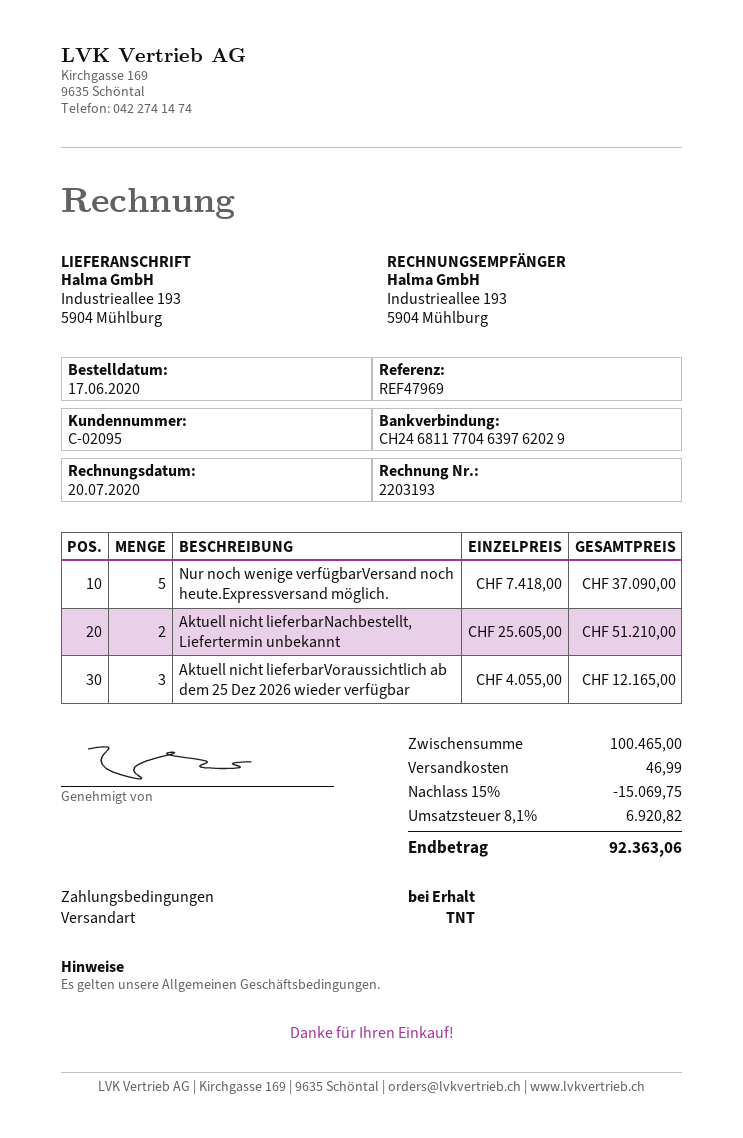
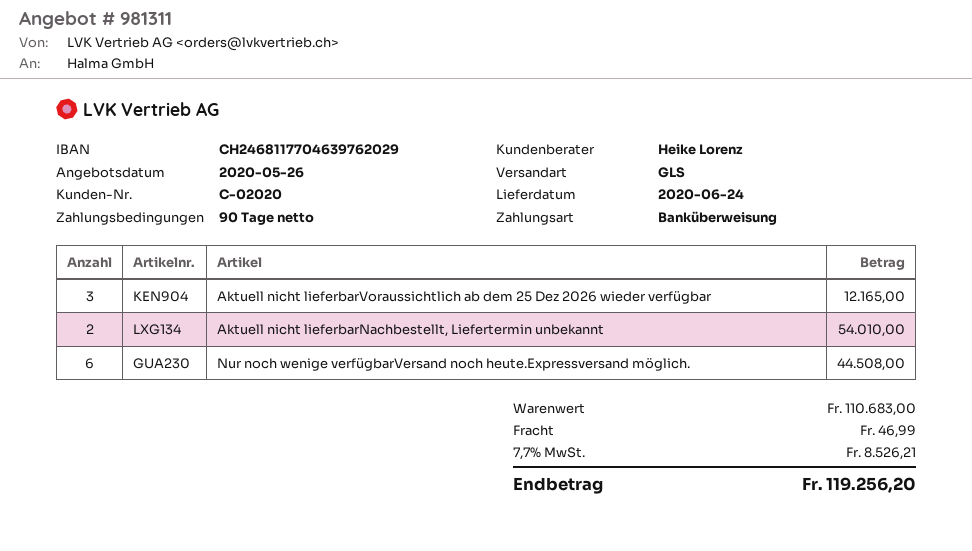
payment terms: on receipt -> 90 days
customer number: C-02095 -> C-02020
shipping method: TNT -> GLS
Nur noch wenige verfügbarVersand noch heute.Expressversand möglich.: 5 for 37090.00 -> 6 for 44508.00
Aktuell nicht lieferbarNachbestellt, Liefertermin unbekannt: 2 for 51210.00 -> 2 for 54010.00
subtotal: 100465.00 -> 110683.00
discount: 15% = 15069.75 -> none
tax: 8.1% = 6920.82 -> 7.7% = 8526.21
total: 92363.06 -> 119256.20

